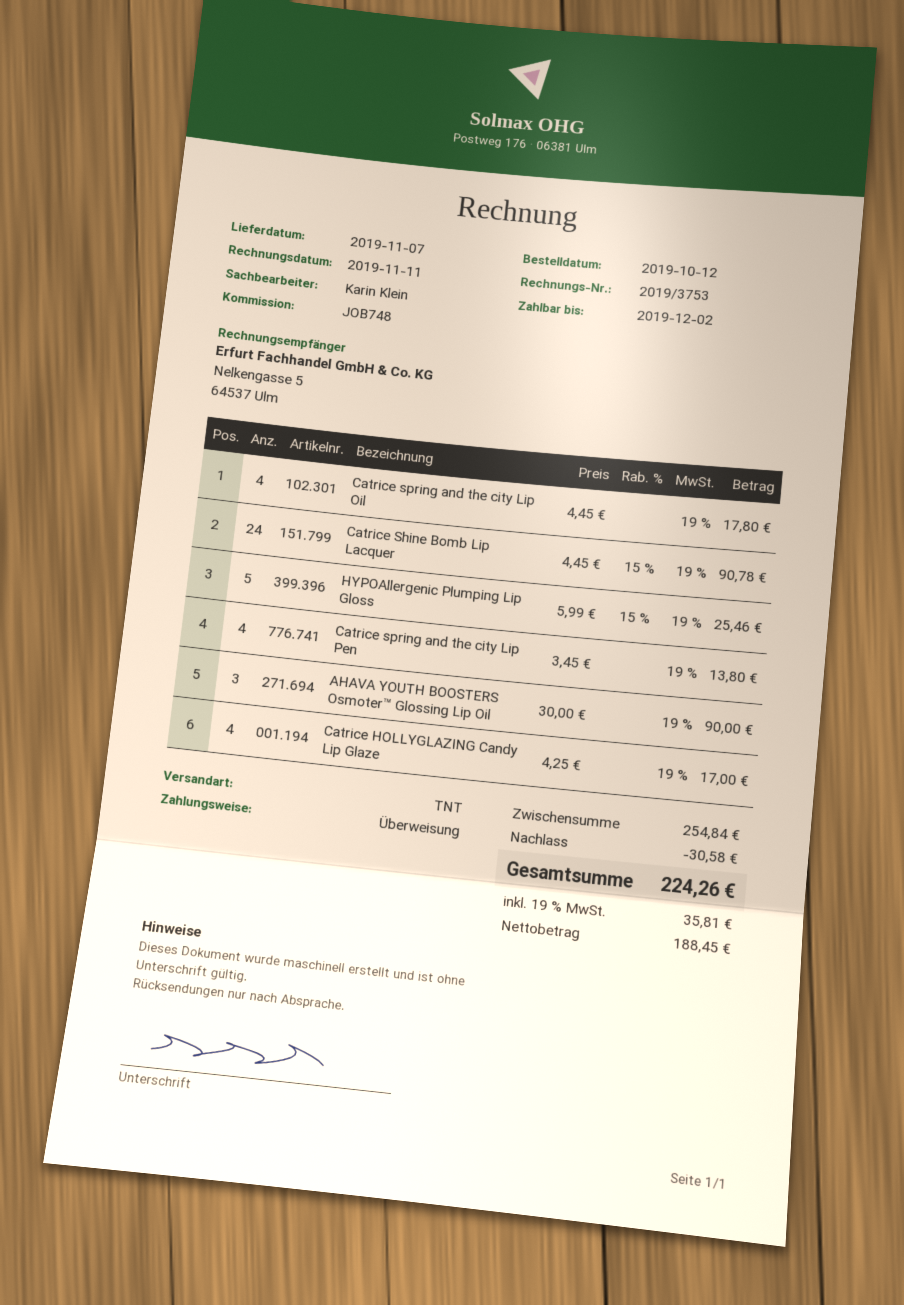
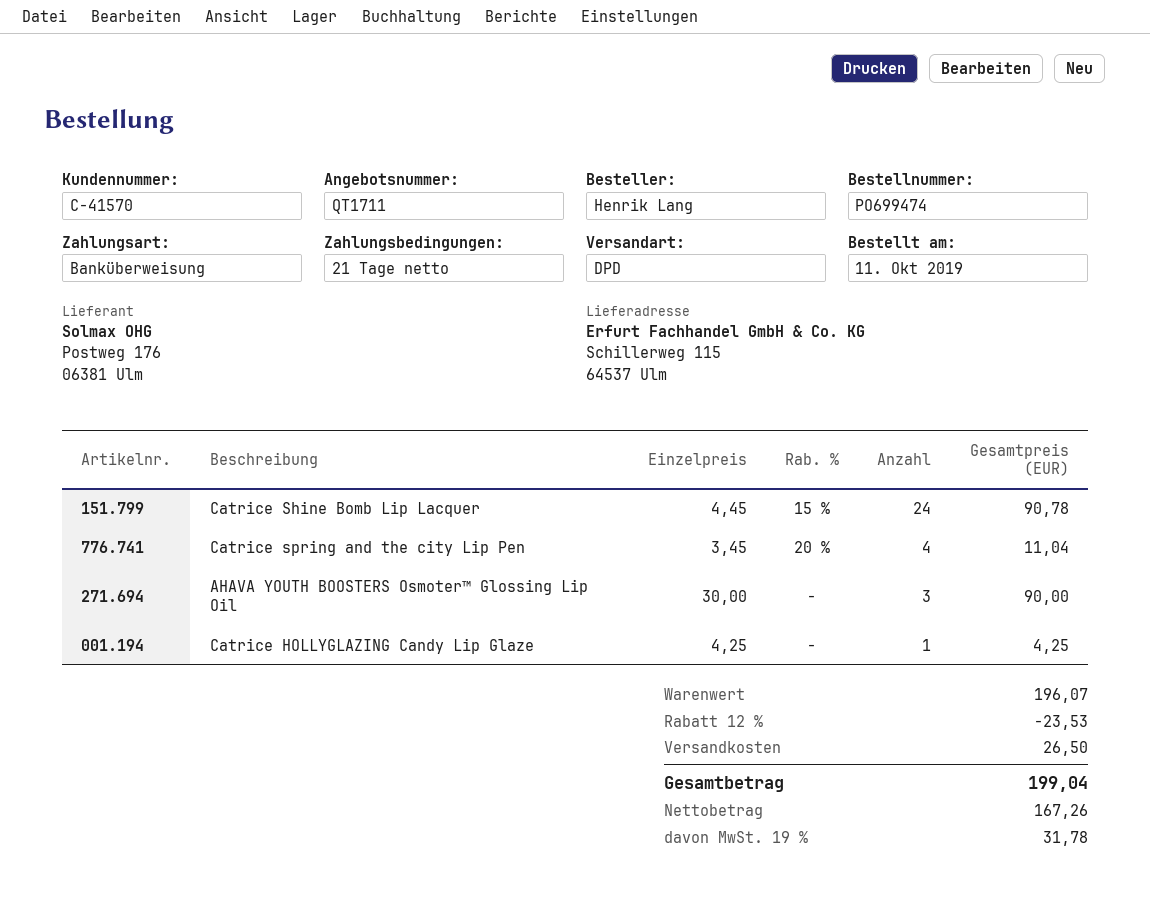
order date: 2019-10-12 -> 2019-10-11
shipping method: TNT -> DPD
Catrice spring and the city Lip Oil: 4 x 4.45 = 17.80 -> none
HYPOAllergenic Plumping Lip Gloss: 5 x 5.99 - 15% = 25.46 -> none
Catrice spring and the city Lip Pen: 4 x 3.45 = 13.80 -> 4 x 3.45 - 20% = 11.04
Catrice HOLLYGLAZING Candy Lip Glaze: 4 x 4.25 = 17.00 -> 1 x 4.25 = 4.25
subtotal: 254.84 -> 196.07
discount: 30.58 -> 23.53
shipping: none -> 26.50
net: 188.45 -> 167.26
tax: 19% = 35.81 -> 19% = 31.78
total: 224.26 -> 199.04

